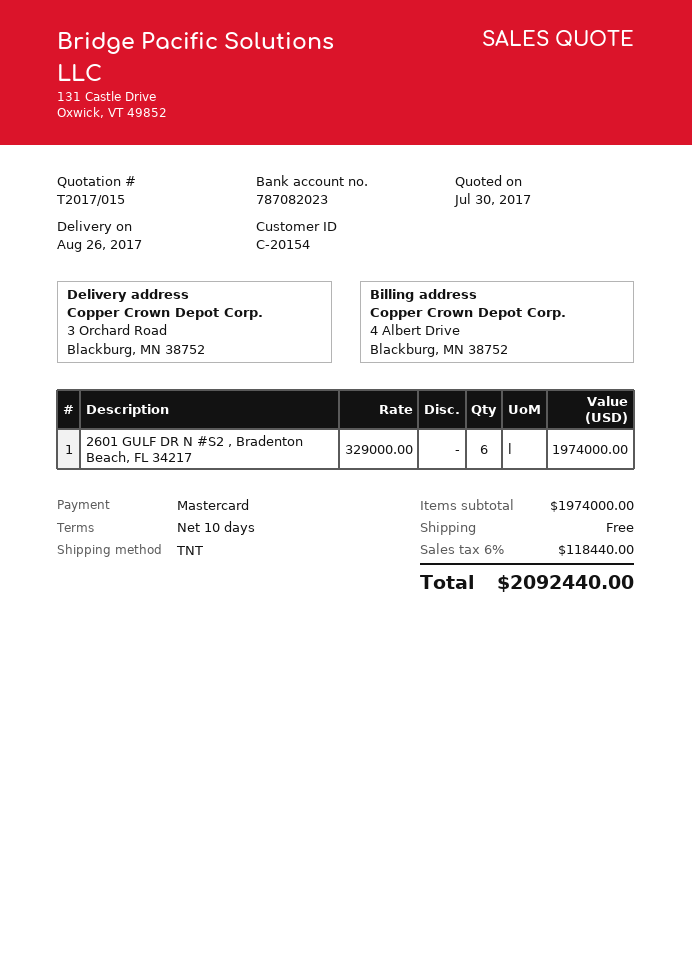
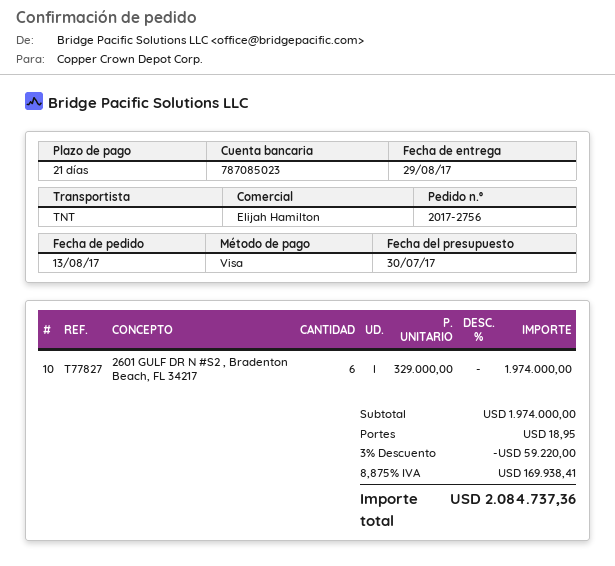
delivery date: 2017-08-26 -> 2017-08-29
payment terms: 10 days -> 21 days
payment method: Mastercard -> Visa
bank account: 787082023 -> 787085023
discount: none -> 3% = 59220.00
shipping: 0.00 -> 18.95
tax: 6% = 118440.00 -> 8.875% = 169938.41
total: 2092440.00 -> 2084737.36

